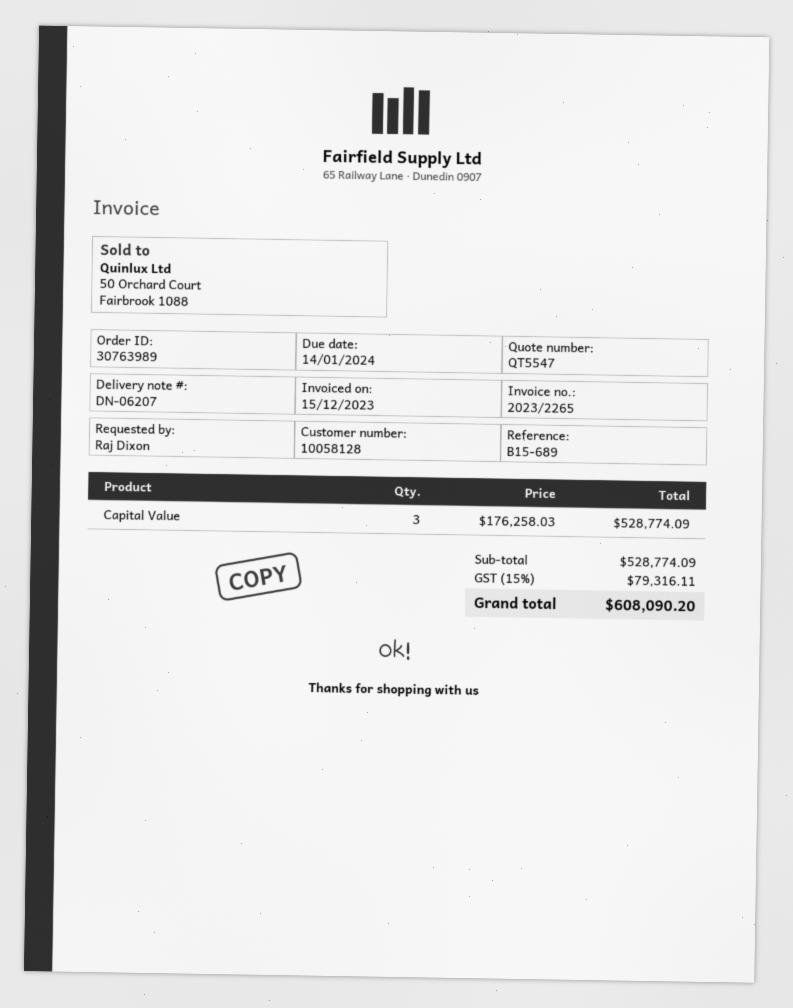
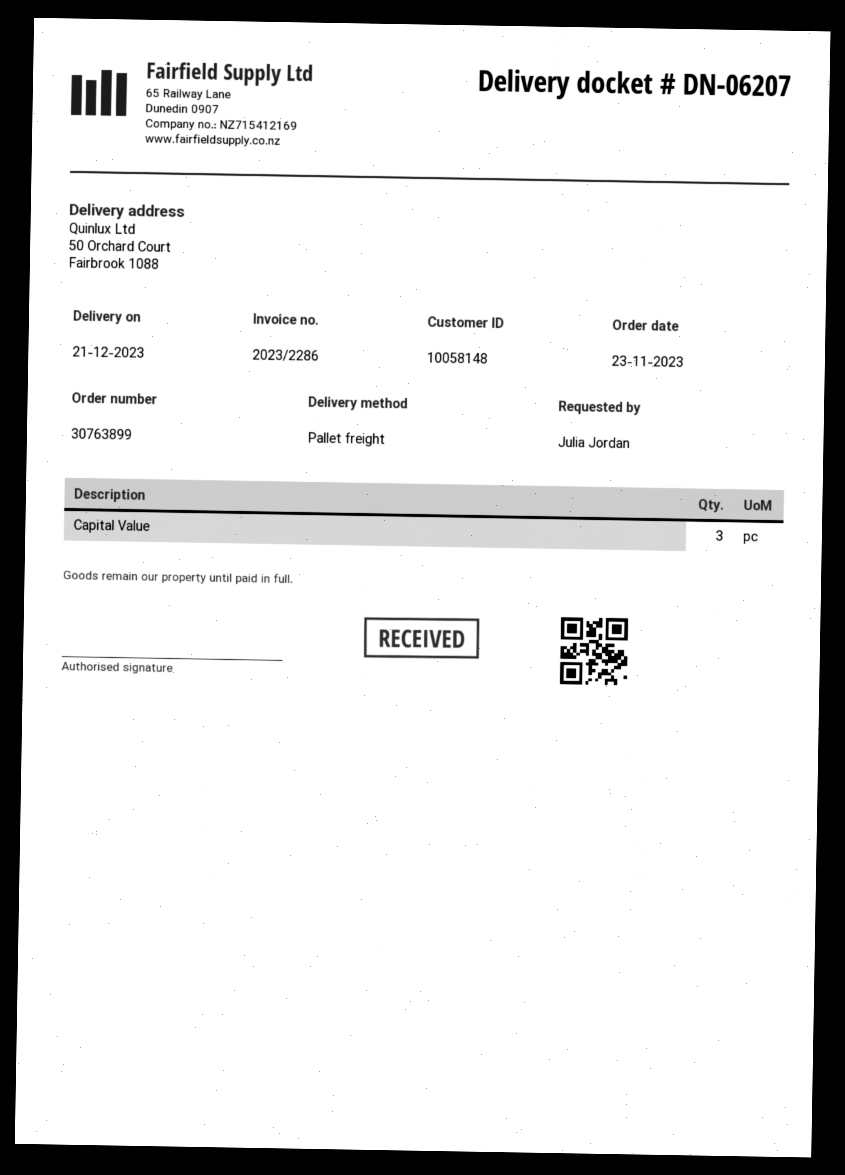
order number: 30763989 -> 30763899
invoice number: 2023/2265 -> 2023/2286
customer number: 10058128 -> 10058148
ordered by: Raj Dixon -> Julia Jordan

